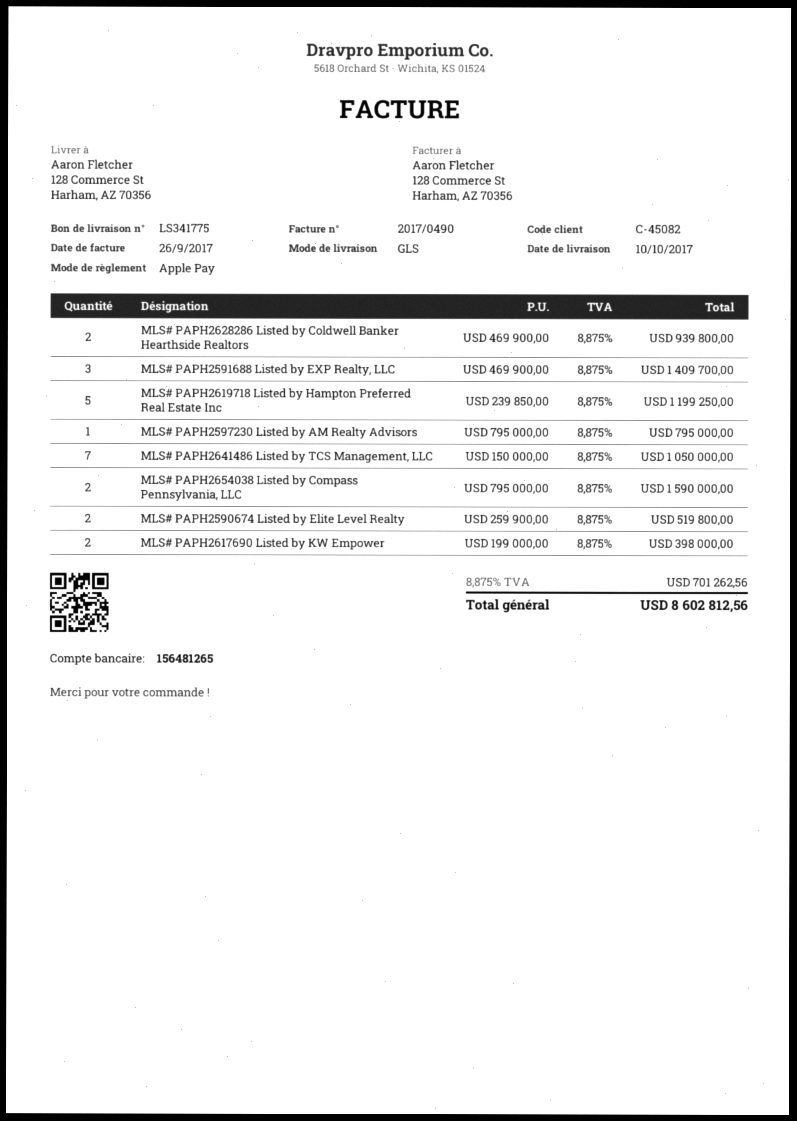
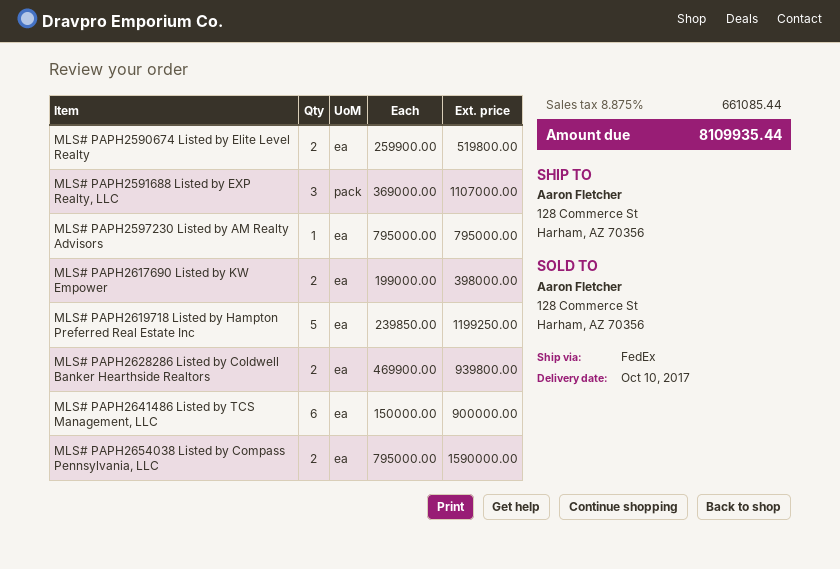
shipping method: GLS -> FedEx
MLS# PAPH2591688 Listed by EXP Realty, LLC: 3 x 469900.00 = 1409700.00 -> 3 x 369000.00 = 1107000.00
MLS# PAPH2641486 Listed by TCS Management, LLC: 7 x 150000.00 = 1050000.00 -> 6 x 150000.00 = 900000.00
tax: 8.875% = 701262.56 -> 8.875% = 661085.44
total: 8602812.56 -> 8109935.44

